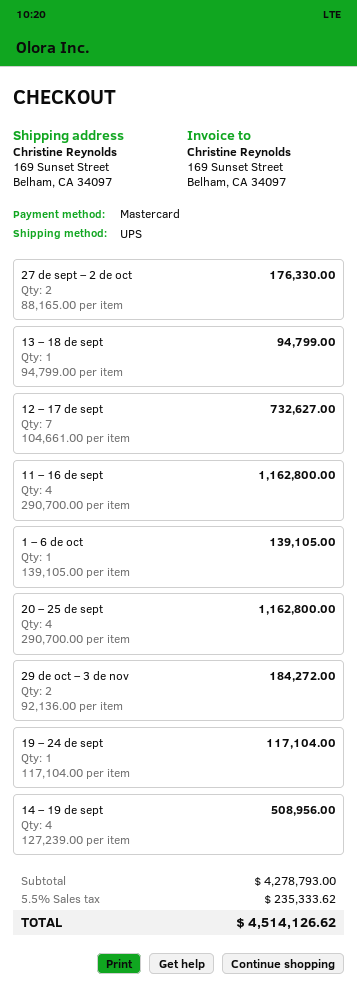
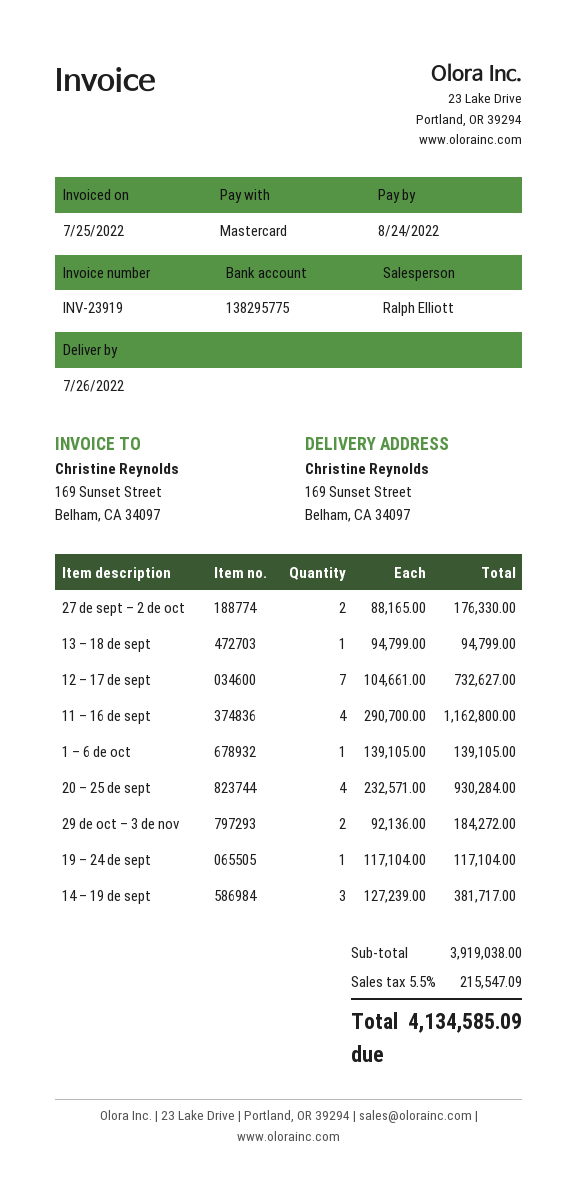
20 – 25 de sept: 4 x 290700.00 = 1162800.00 -> 4 x 232571.00 = 930284.00
14 – 19 de sept: 4 x 127239.00 = 508956.00 -> 3 x 127239.00 = 381717.00
subtotal: 4278793.00 -> 3919038.00
tax: 5.5% = 235333.62 -> 5.5% = 215547.09
total: 4514126.62 -> 4134585.09

